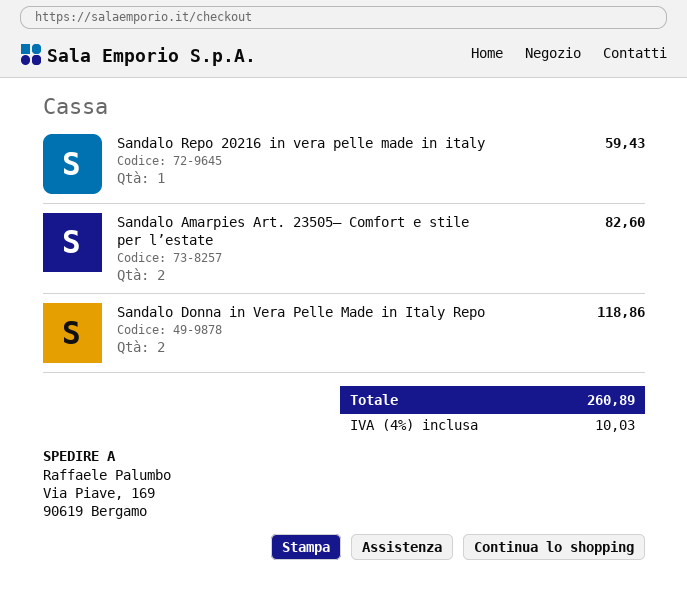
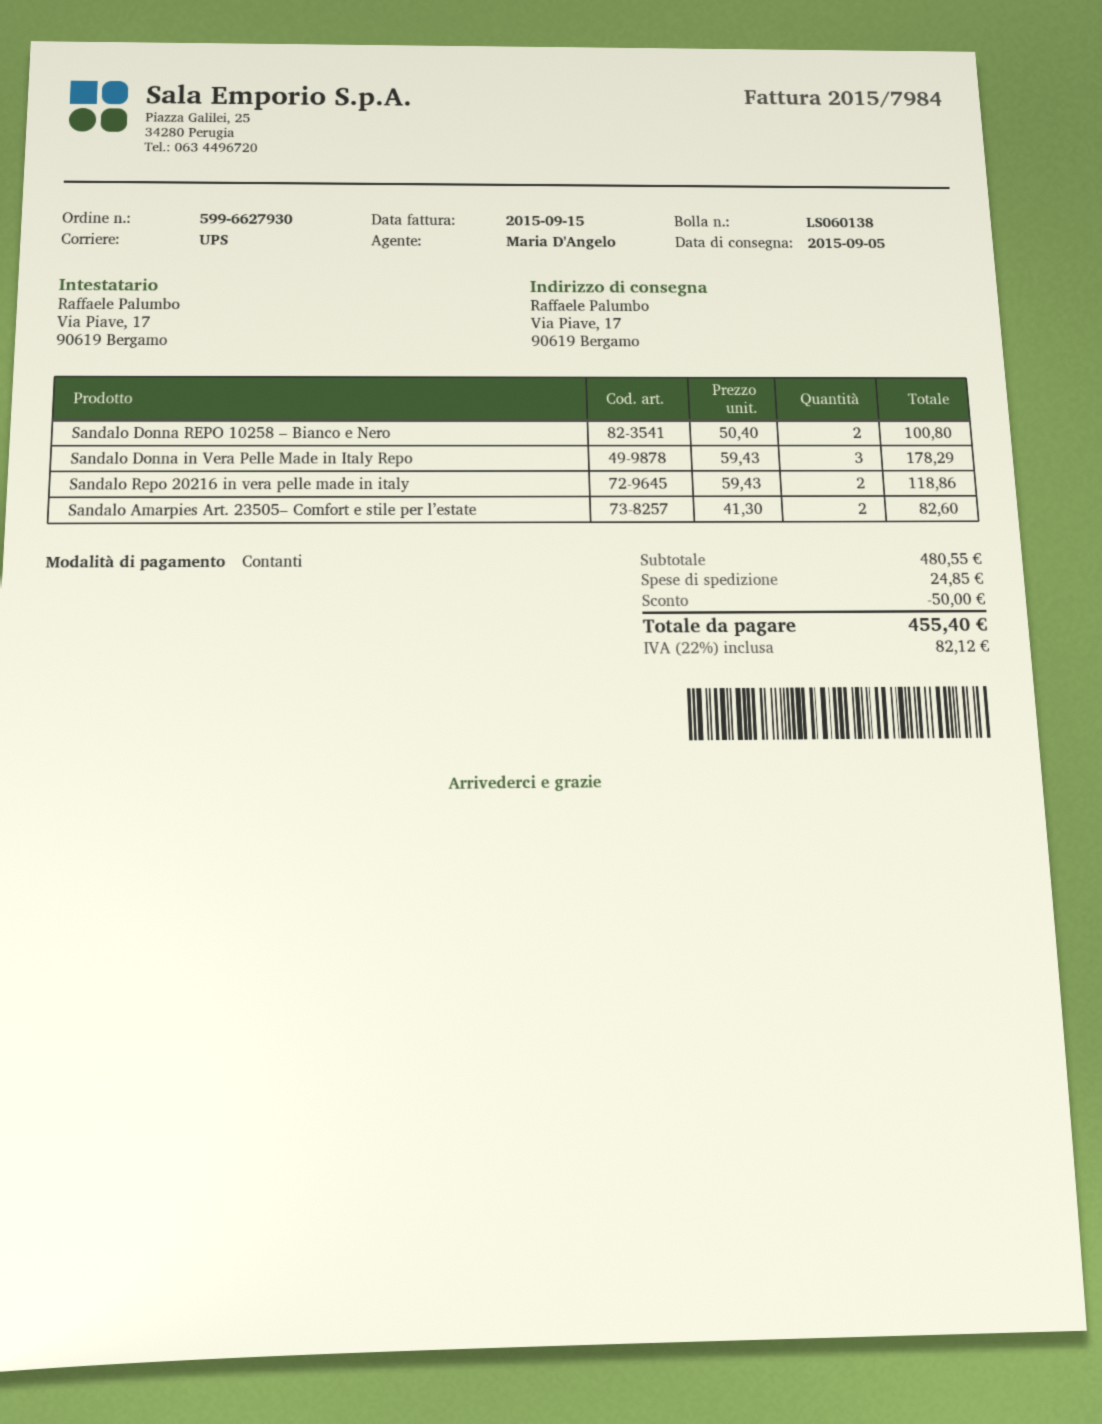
ship to: Via Piave, 169, 90619 Bergamo -> Via Piave, 17, 90619 Bergamo
Sandalo Repo 20216 in vera pelle made in italy: 1 for 59.43 -> 2 for 118.86
Sandalo Donna in Vera Pelle Made in Italy Repo: 2 for 118.86 -> 3 for 178.29
Sandalo Donna REPO 10258 – Bianco e Nero: none -> 2 for 100.80
discount: none -> 50.00
shipping: none -> 24.85
tax: 4% = 10.03 -> 22% = 82.12
total: 260.89 -> 455.40

